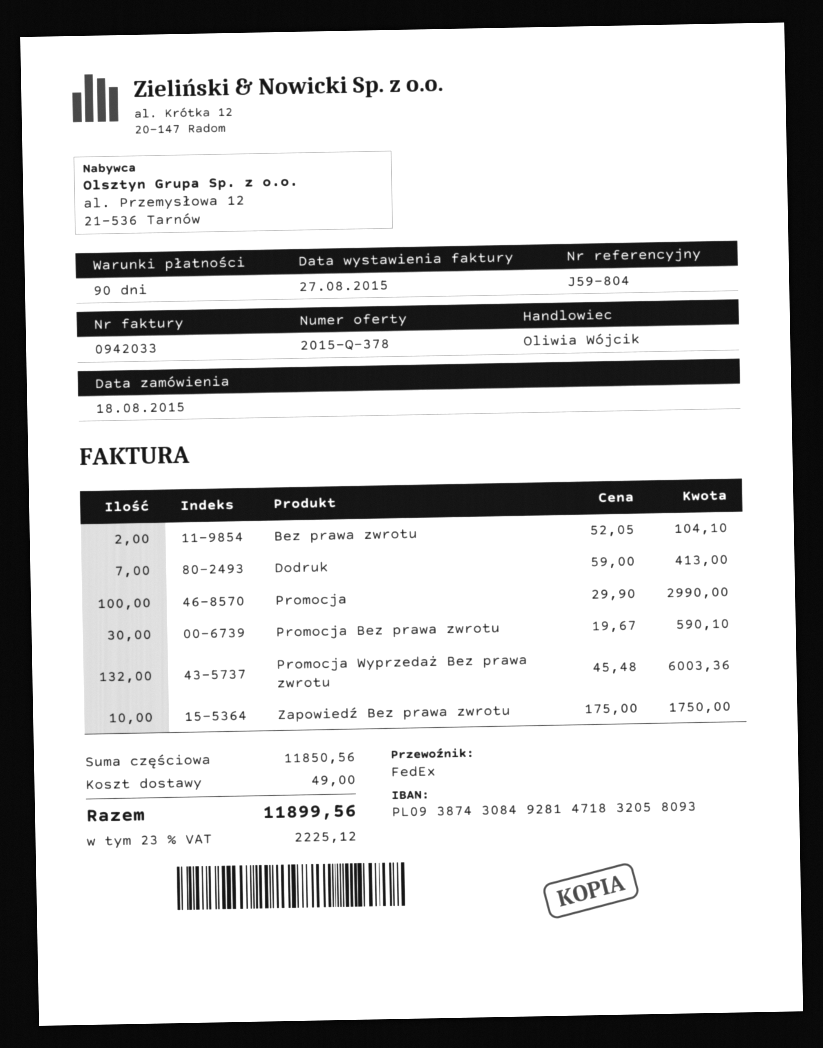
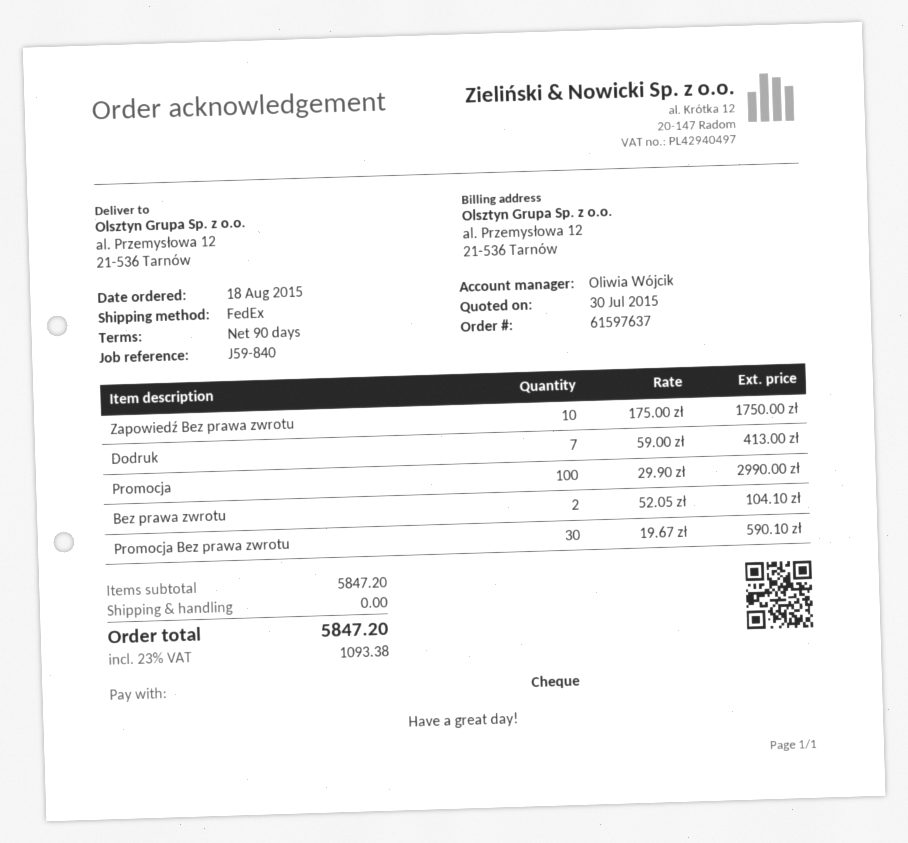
reference: J59-804 -> J59-840
Promocja Wyprzedaż Bez prawa zwrotu: 132 x 45.48 = 6003.36 -> none
subtotal: 11850.56 -> 5847.20
shipping: 49.00 -> 0.00
tax: 23% = 2225.12 -> 23% = 1093.38
total: 11899.56 -> 5847.20

